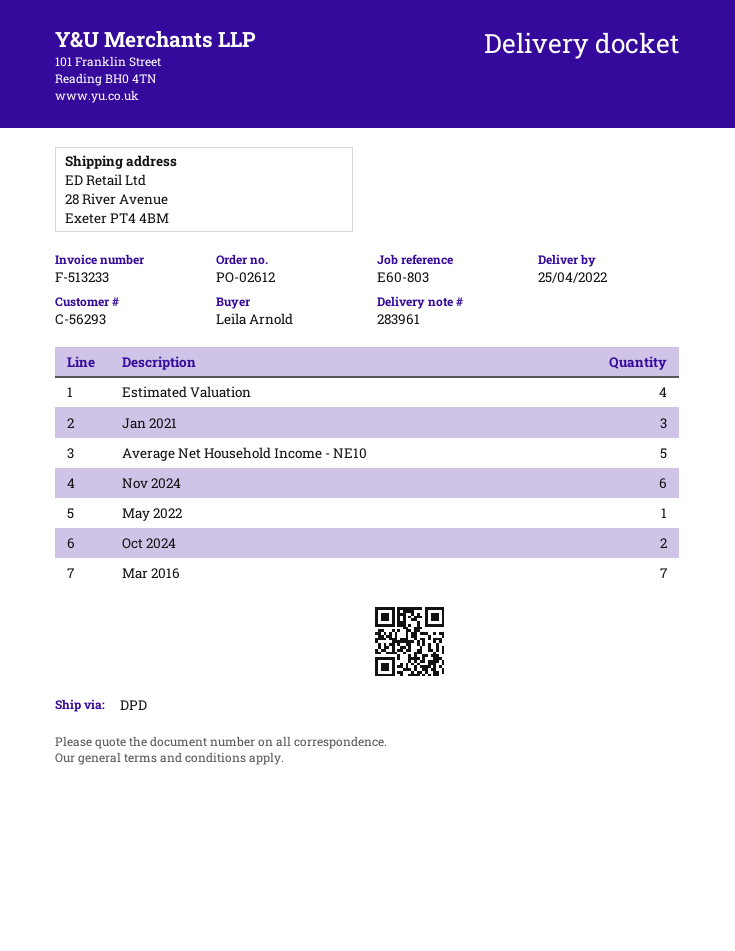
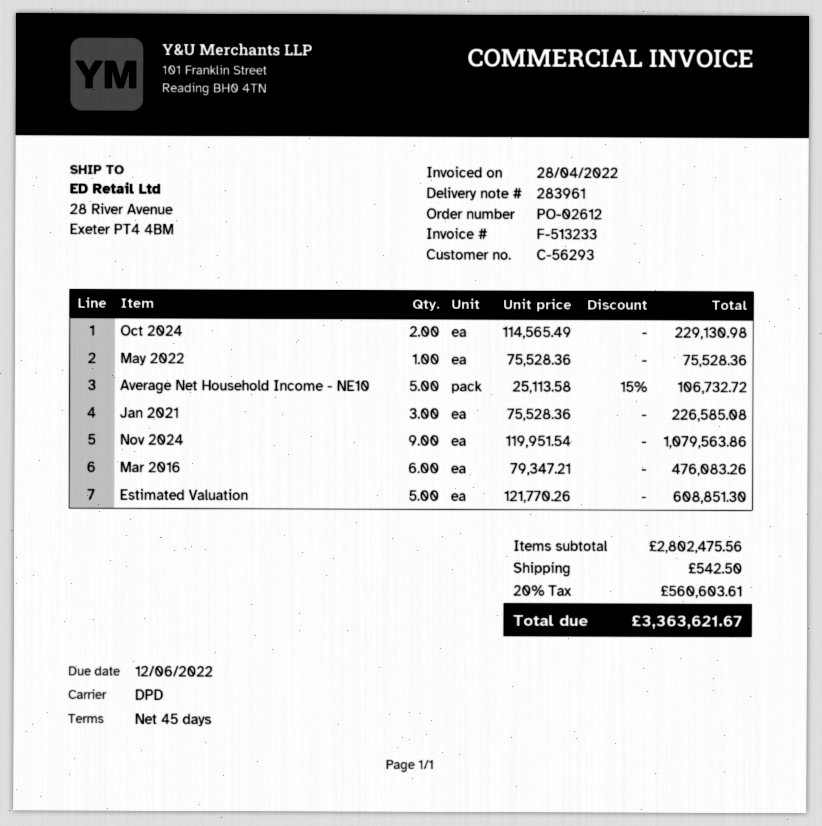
Estimated Valuation: 4 -> 5
Nov 2024: 6 -> 9
Mar 2016: 7 -> 6

